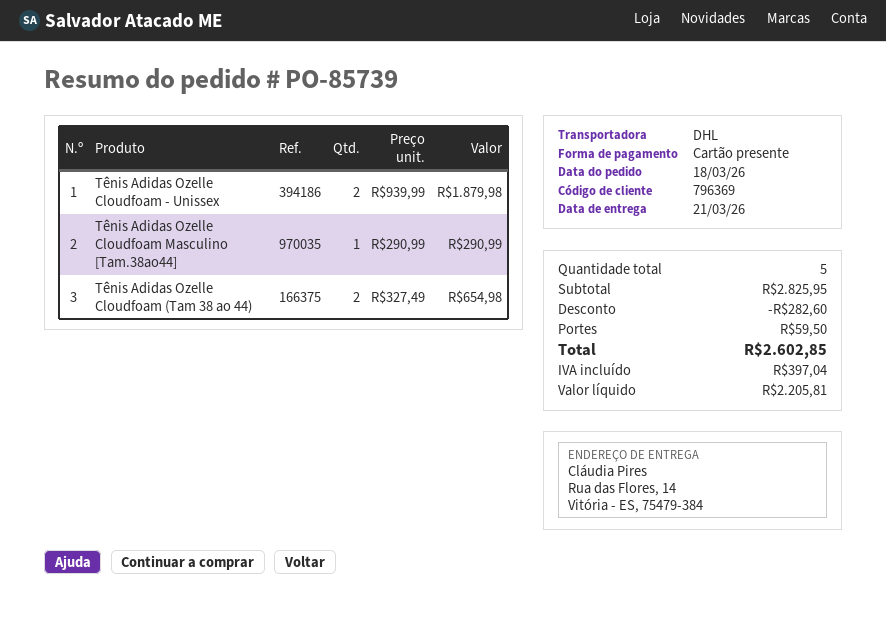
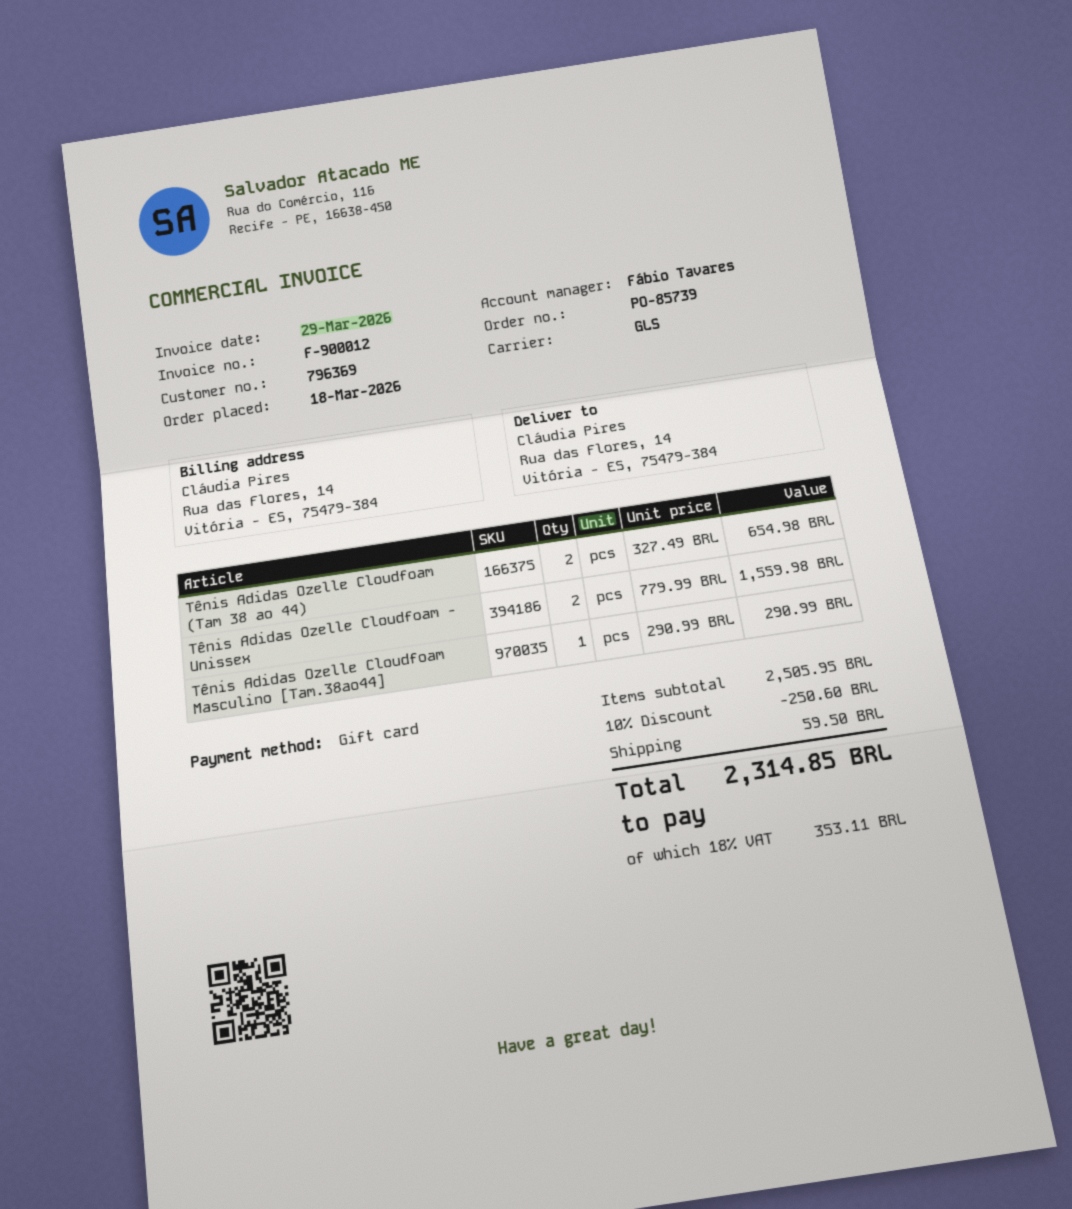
shipping method: DHL -> GLS
Tênis Adidas Ozelle Cloudfoam - Unissex: 2 x 939.99 = 1879.98 -> 2 x 779.99 = 1559.98
subtotal: 2825.95 -> 2505.95
discount: 282.60 -> 250.60
tax: 397.04 -> 353.11
total: 2602.85 -> 2314.85

